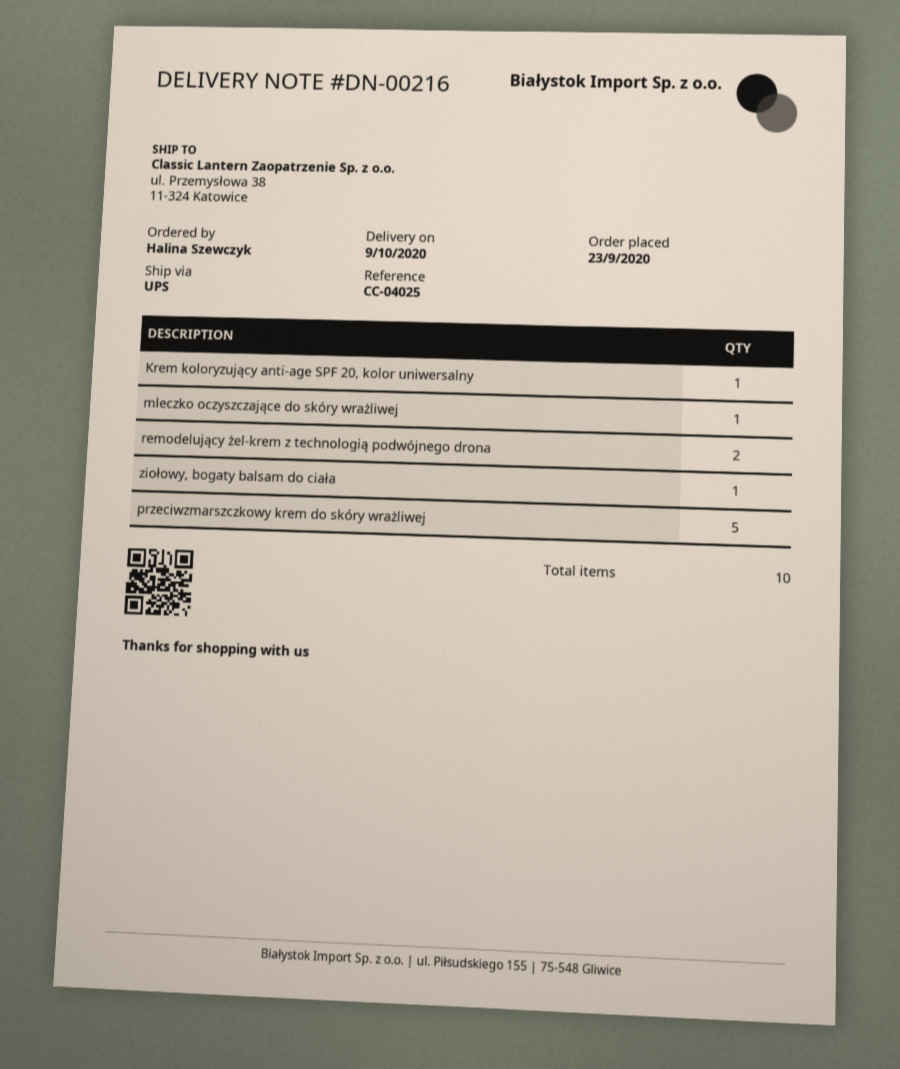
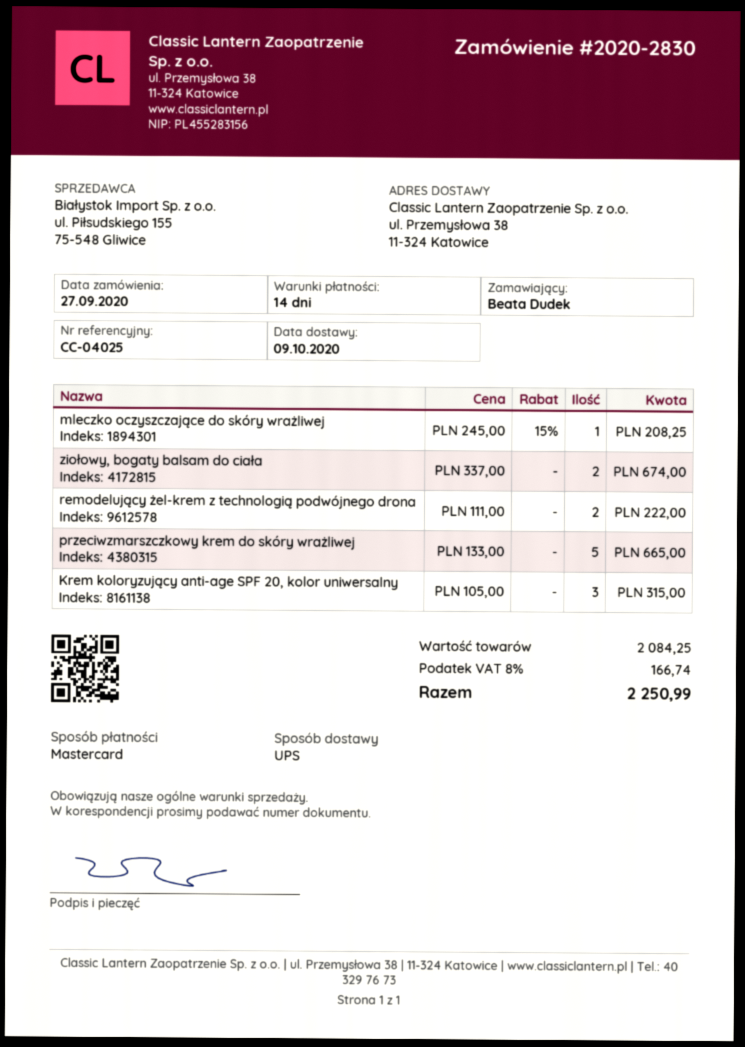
order date: 2020-09-23 -> 2020-09-27
ordered by: Halina Szewczyk -> Beata Dudek
Krem koloryzujący anti-age SPF 20, kolor uniwersalny: 1 -> 3
ziołowy, bogaty balsam do ciała: 1 -> 2

